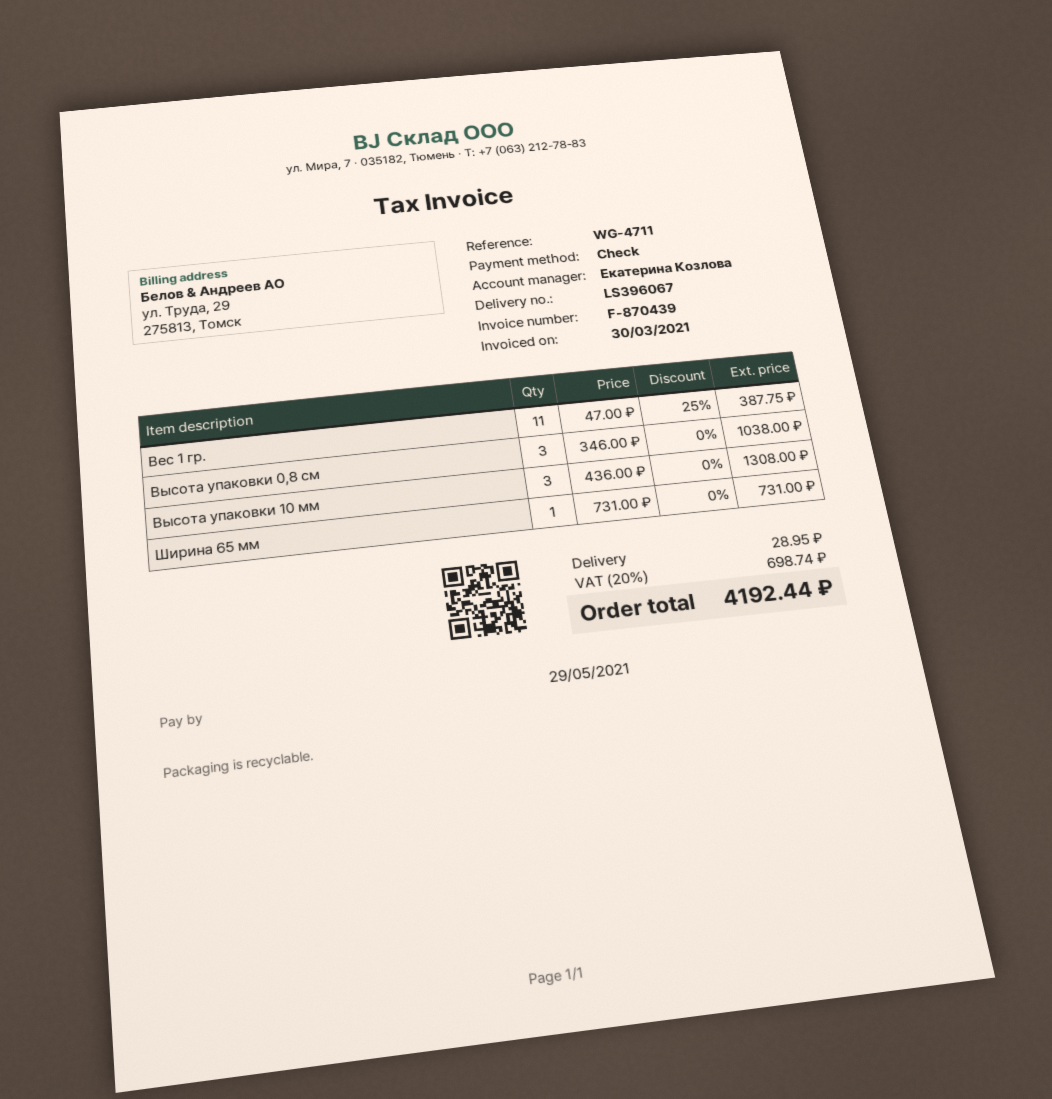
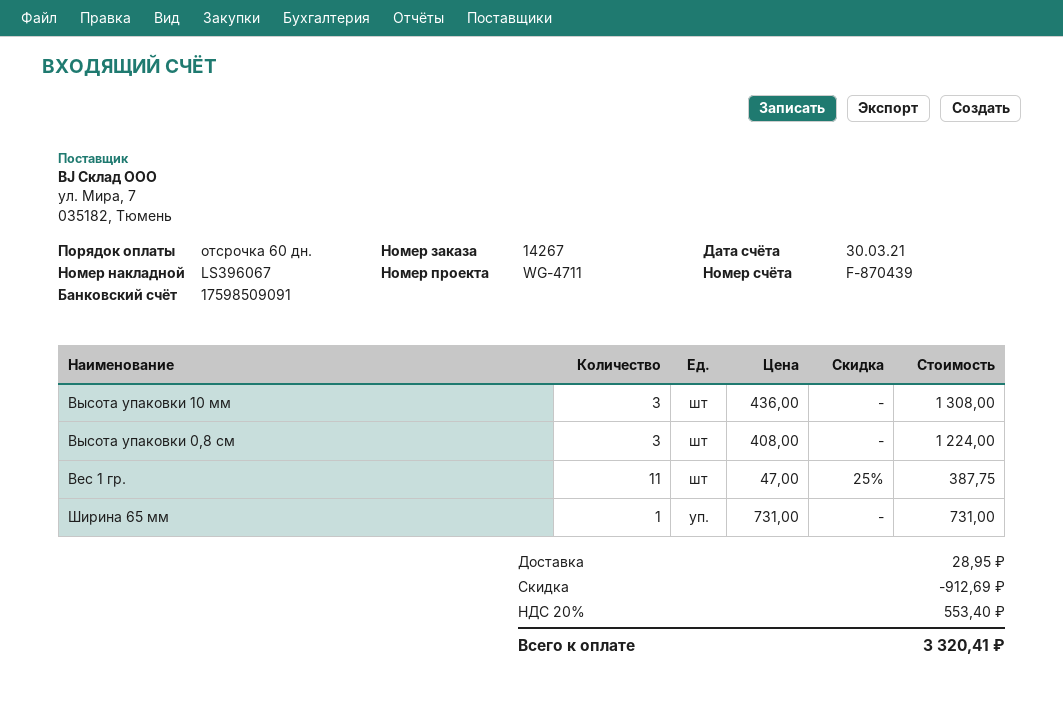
Высота упаковки 0,8 см: 3 x 346.00 = 1038.00 -> 3 x 408.00 = 1224.00
discount: none -> 912.69
tax: 20% = 698.74 -> 20% = 553.40
total: 4192.44 -> 3320.41

